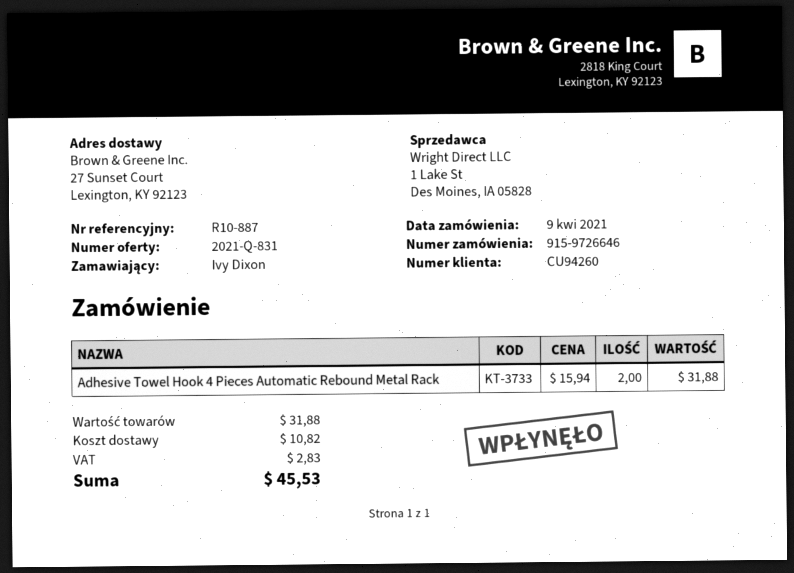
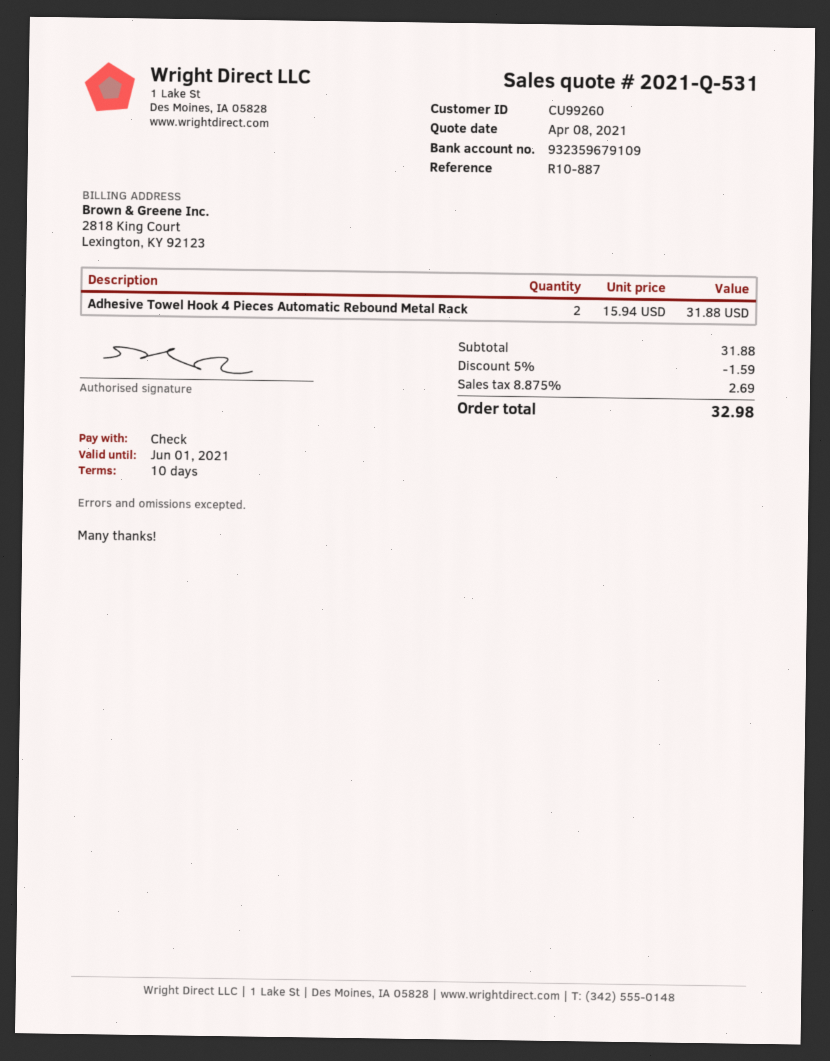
quote number: 2021-Q-831 -> 2021-Q-531
customer number: CU94260 -> CU99260
discount: none -> 5% = 1.59
shipping: 10.82 -> none
tax: 2.83 -> 2.69
total: 45.53 -> 32.98

